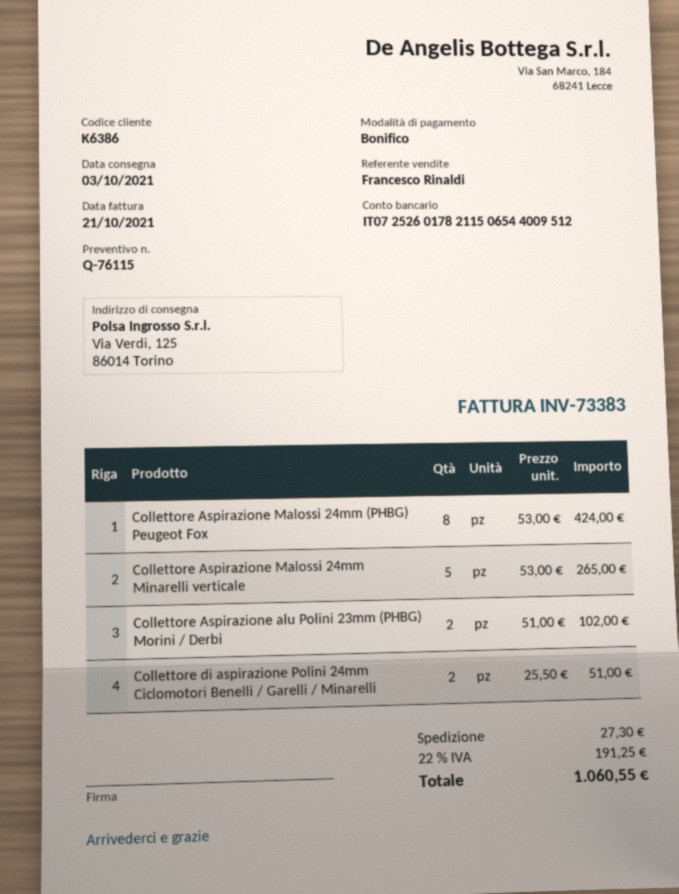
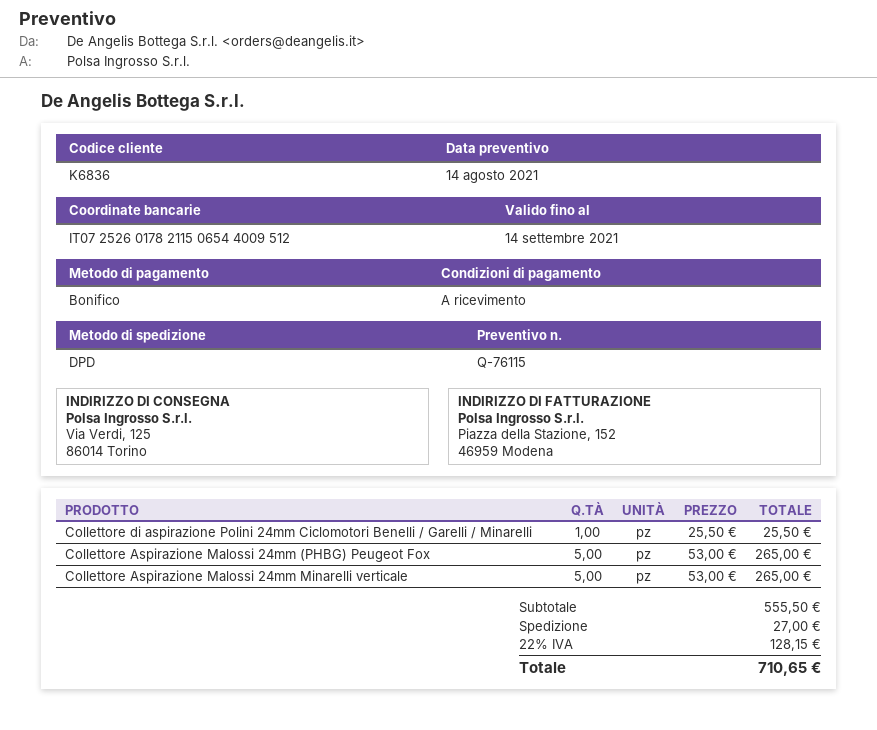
customer number: K6386 -> K6836
Collettore Aspirazione Malossi 24mm (PHBG) Peugeot Fox: 8 x 53.00 = 424.00 -> 5 x 53.00 = 265.00
Collettore Aspirazione alu Polini 23mm (PHBG) Morini / Derbi: 2 x 51.00 = 102.00 -> none
Collettore di aspirazione Polini 24mm Ciclomotori Benelli / Garelli / Minarelli: 2 x 25.50 = 51.00 -> 1 x 25.50 = 25.50
shipping: 27.30 -> 27.00
tax: 22% = 191.25 -> 22% = 128.15
total: 1060.55 -> 710.65

